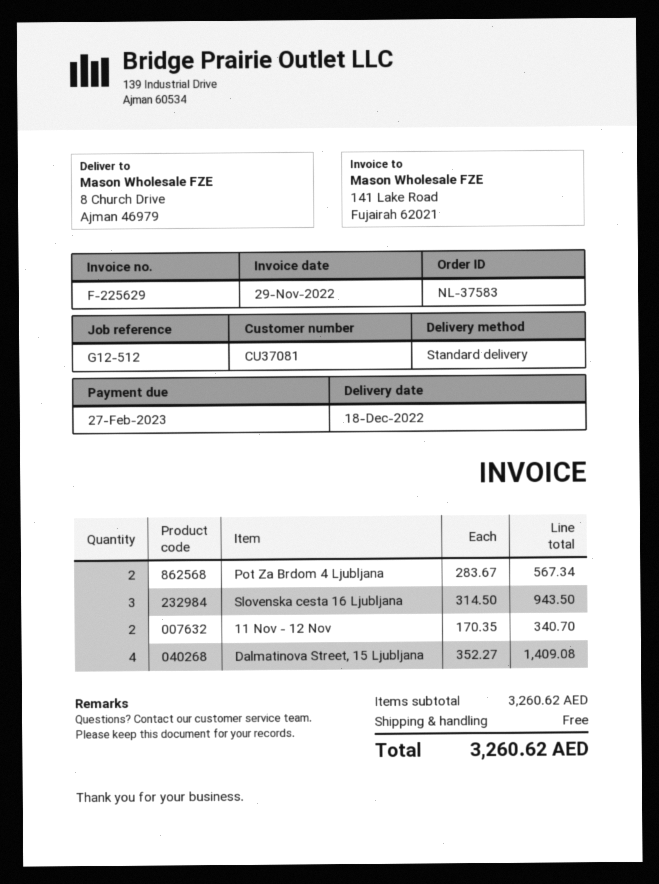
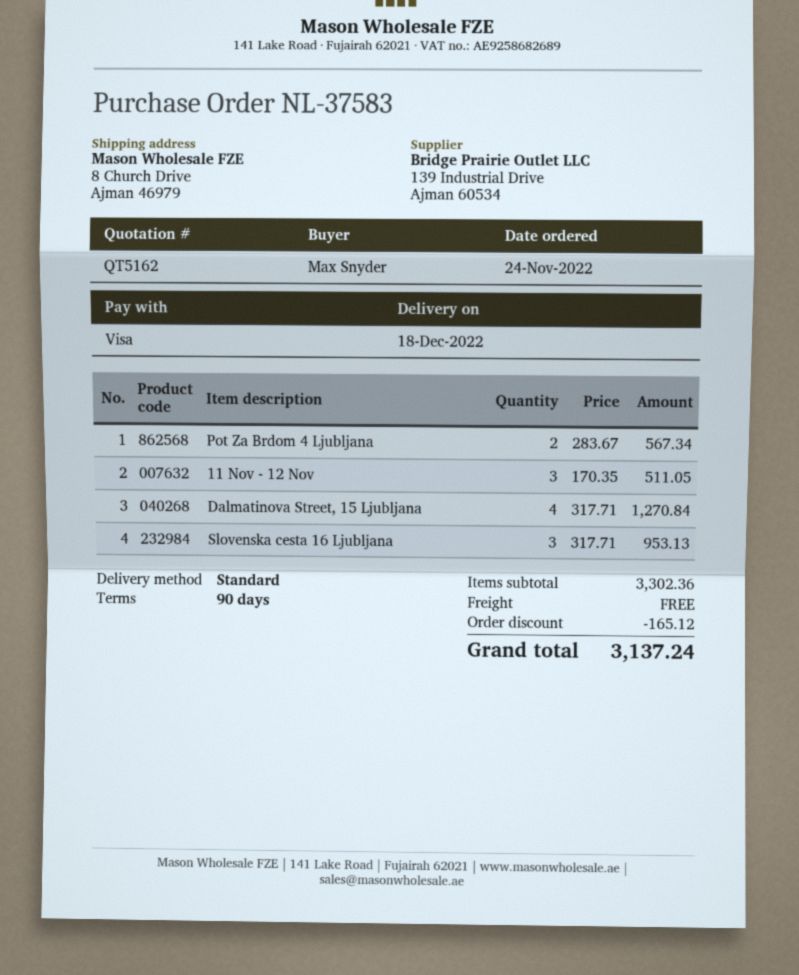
Slovenska cesta 16 Ljubljana: 3 x 314.50 = 943.50 -> 3 x 317.71 = 953.13
11 Nov - 12 Nov: 2 x 170.35 = 340.70 -> 3 x 170.35 = 511.05
Dalmatinova Street, 15 Ljubljana: 4 x 352.27 = 1409.08 -> 4 x 317.71 = 1270.84
subtotal: 3260.62 -> 3302.36
discount: none -> 165.12
total: 3260.62 -> 3137.24

